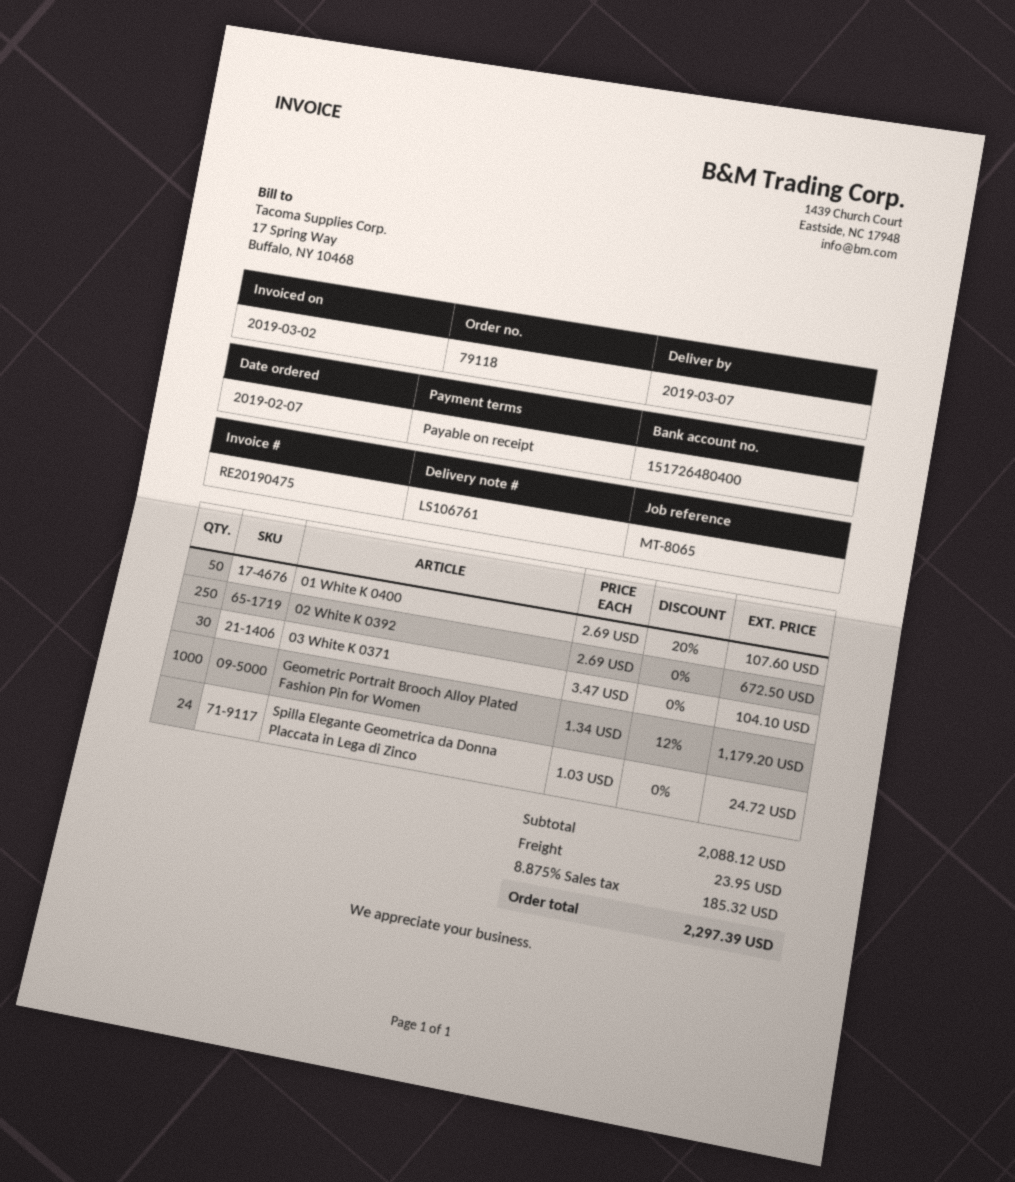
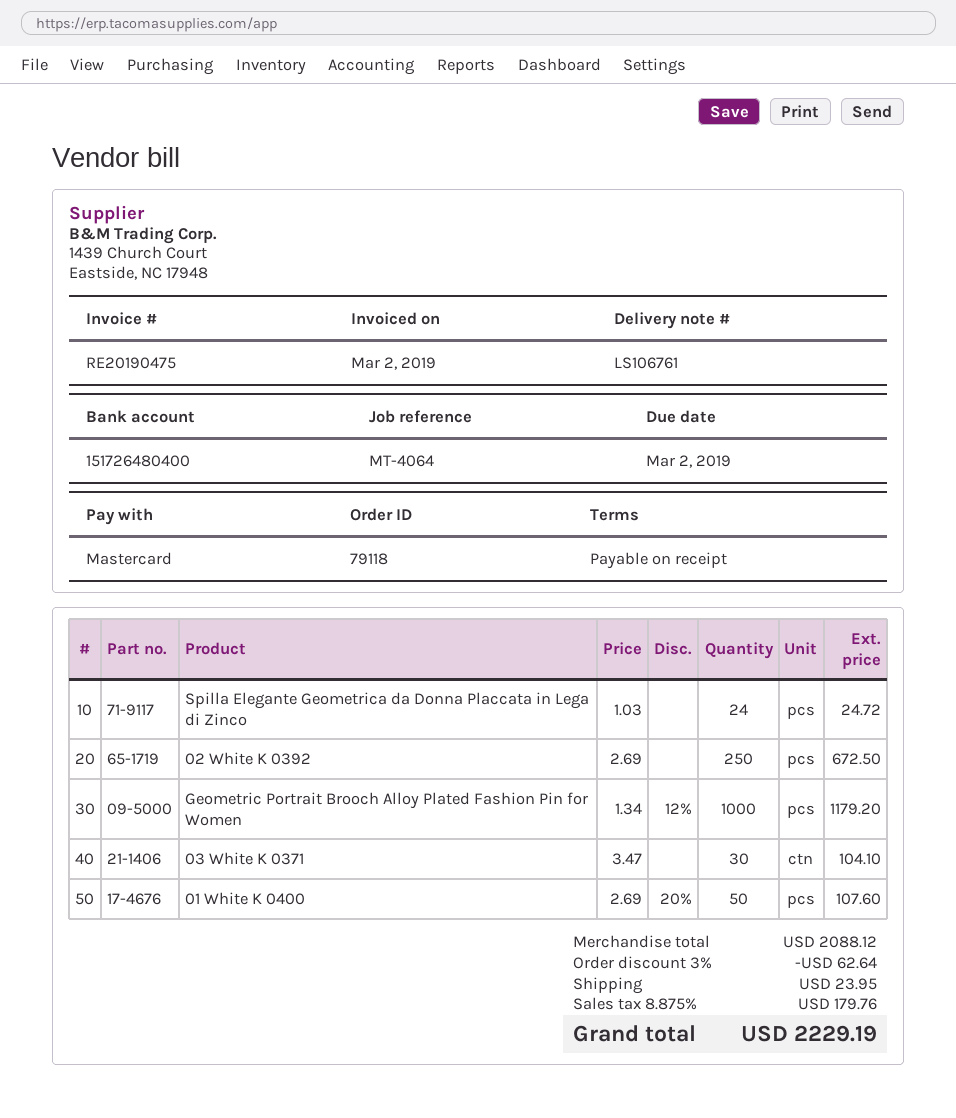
reference: MT-8065 -> MT-4064
discount: none -> 3% = 62.64
tax: 8.875% = 185.32 -> 8.875% = 179.76
total: 2297.39 -> 2229.19

